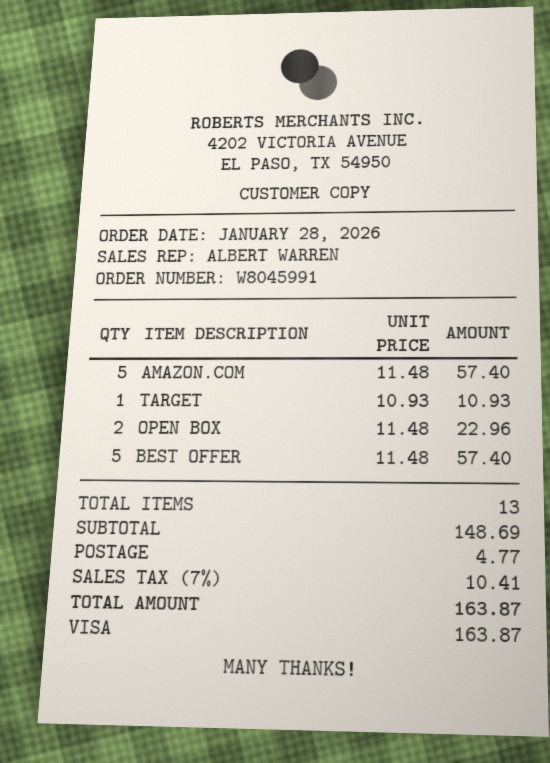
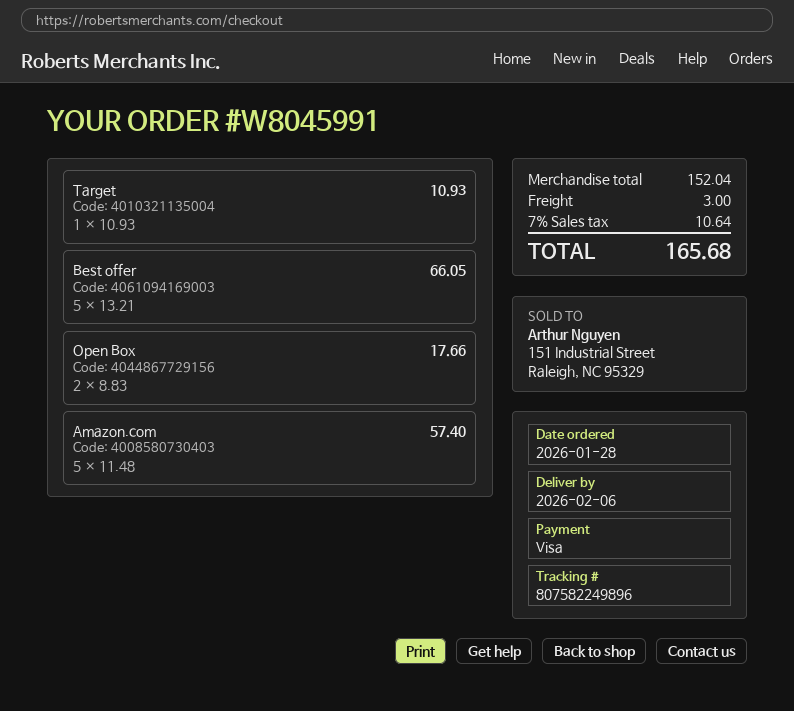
OPEN BOX: 2 x 11.48 = 22.96 -> 2 x 8.83 = 17.66
BEST OFFER: 5 x 11.48 = 57.40 -> 5 x 13.21 = 66.05
subtotal: 148.69 -> 152.04
shipping: 4.77 -> 3.00
tax: 7% = 10.41 -> 7% = 10.64
total: 163.87 -> 165.68

